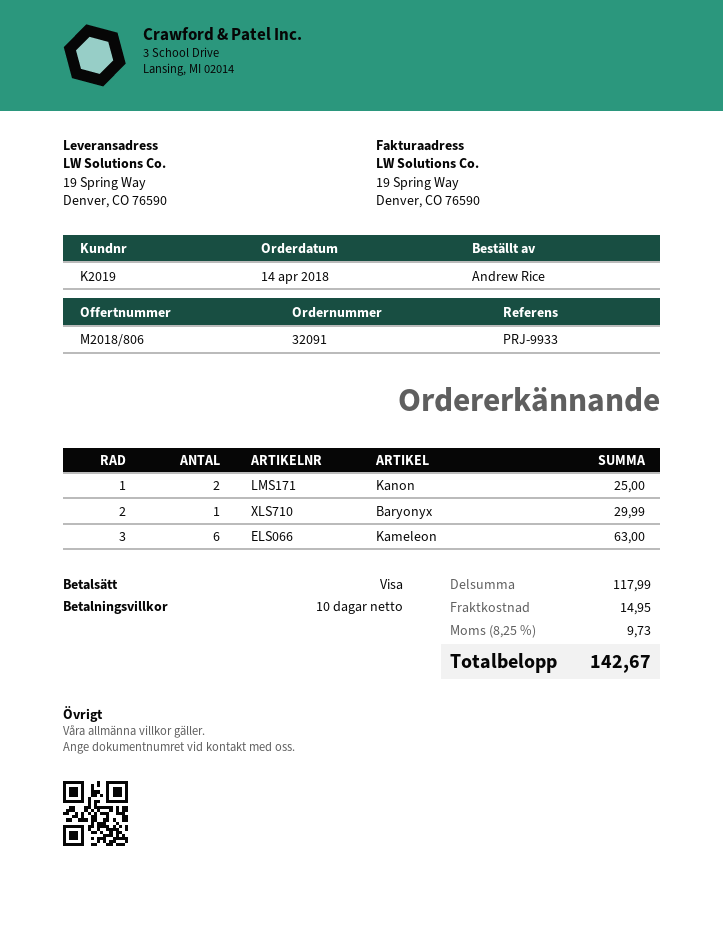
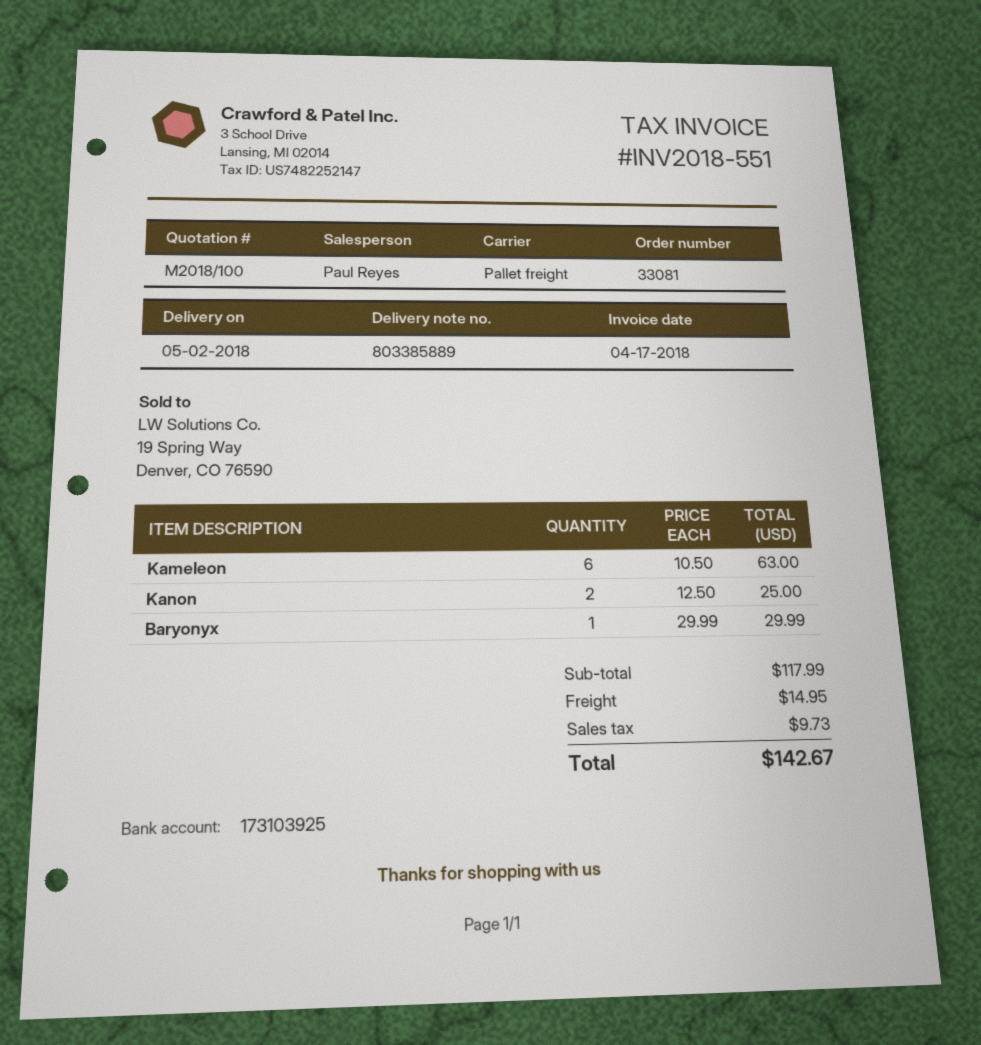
quote number: M2018/806 -> M2018/100
order number: 32091 -> 33081

